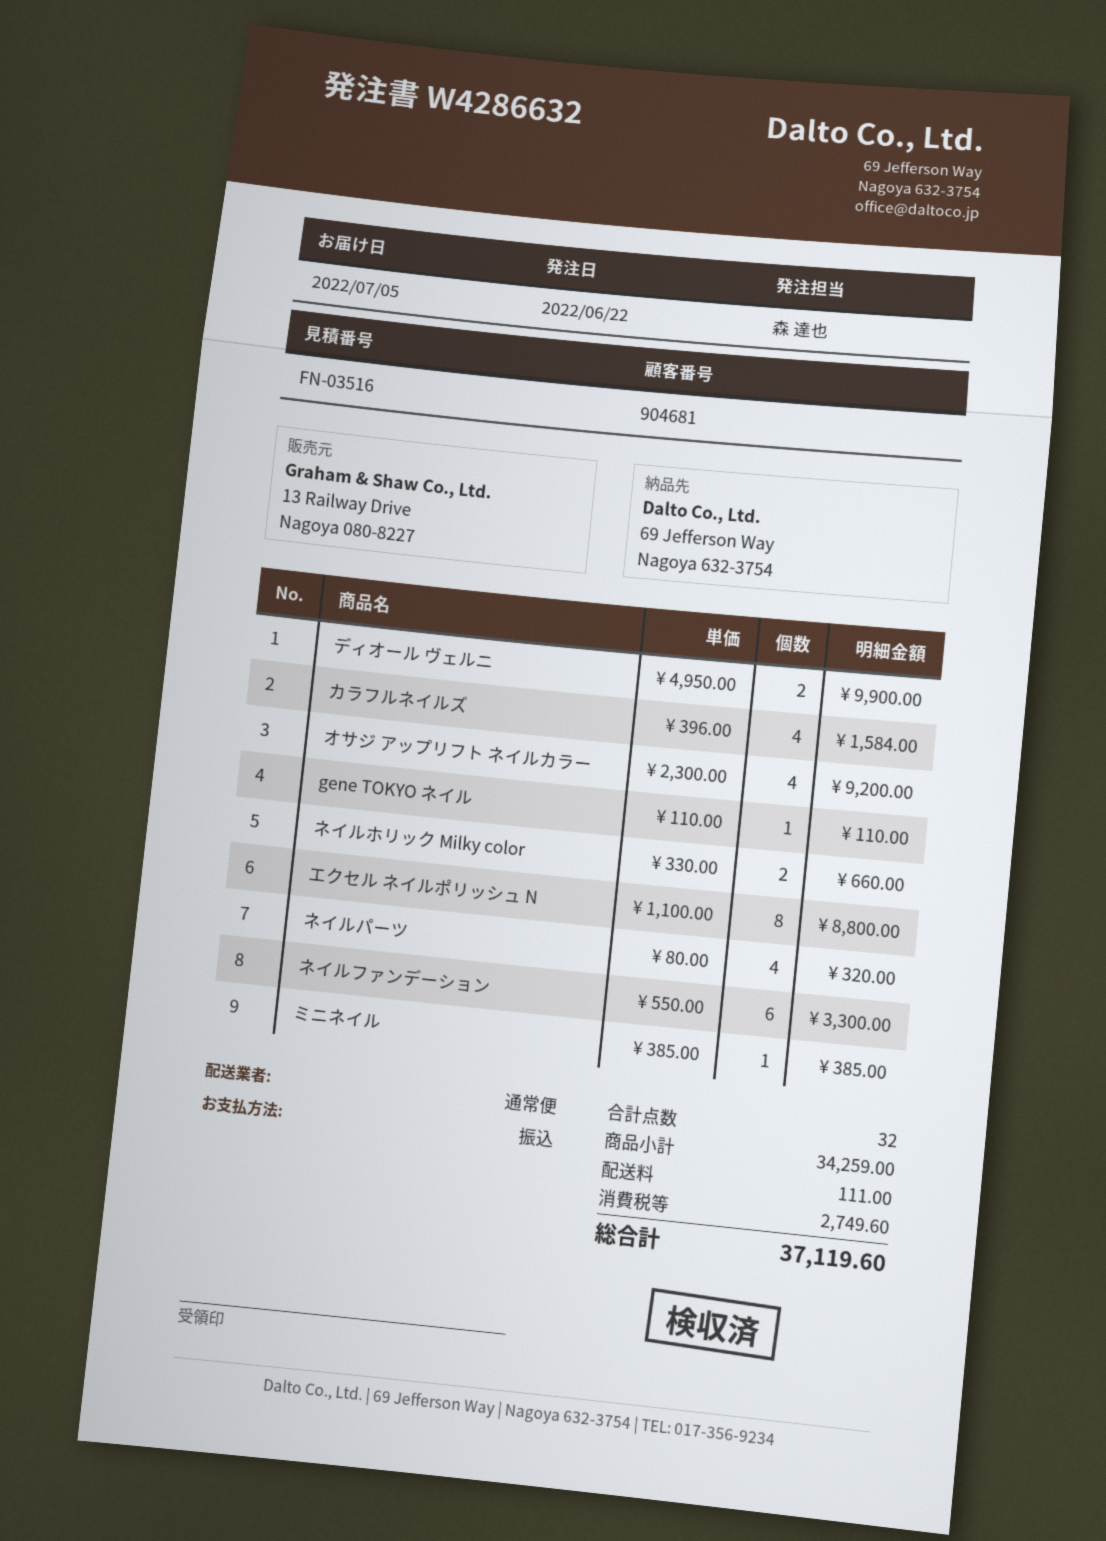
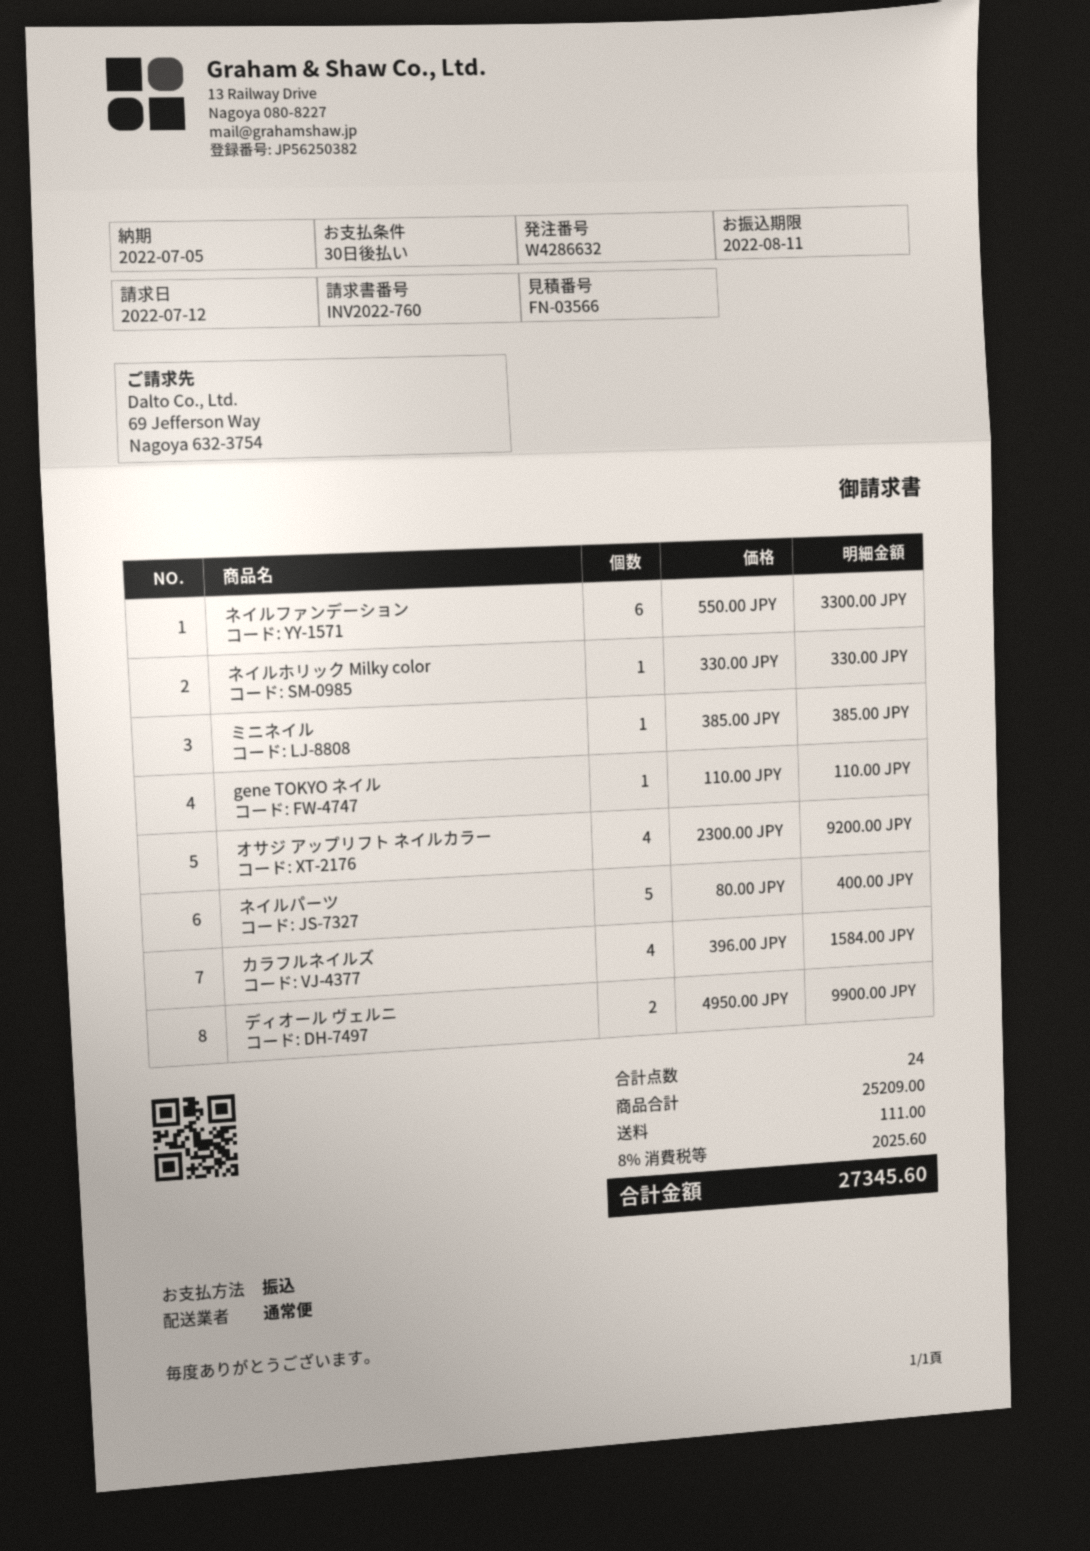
quote number: FN-03516 -> FN-03566
ネイルホリック Milky color: 2 x 330.00 = 660.00 -> 1 x 330.00 = 330.00
エクセル ネイルポリッシュ N: 8 x 1100.00 = 8800.00 -> none
ネイルパーツ: 4 x 80.00 = 320.00 -> 5 x 80.00 = 400.00
total quantity: 32 -> 24
subtotal: 34259.00 -> 25209.00
tax: 2749.60 -> 2025.60
total: 37119.60 -> 27345.60

